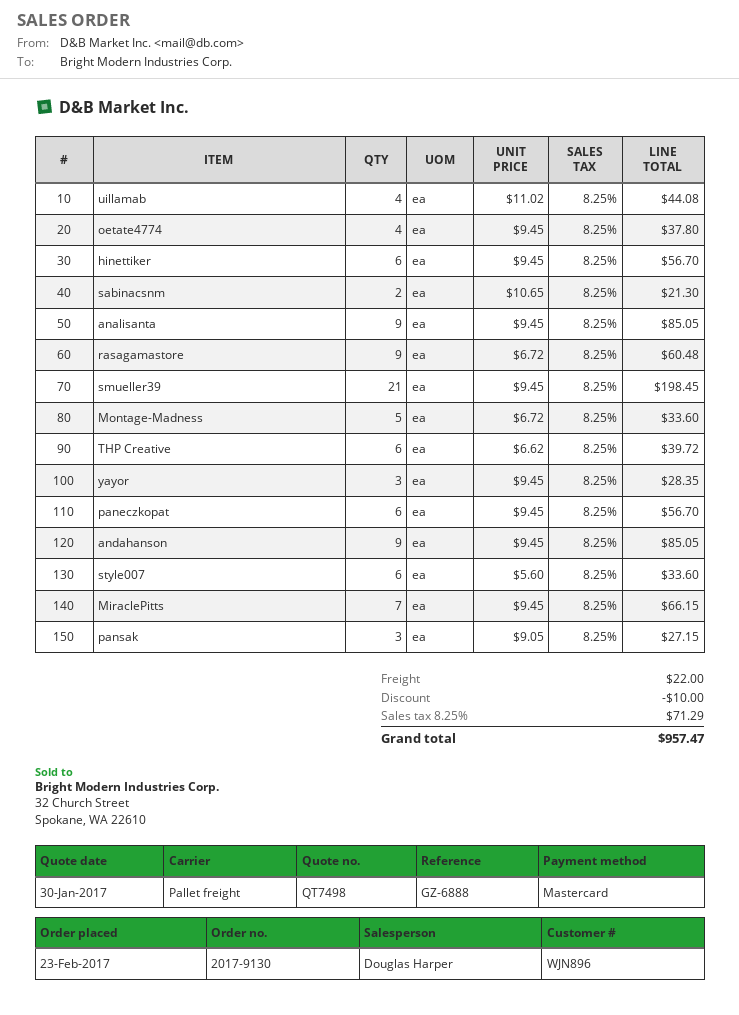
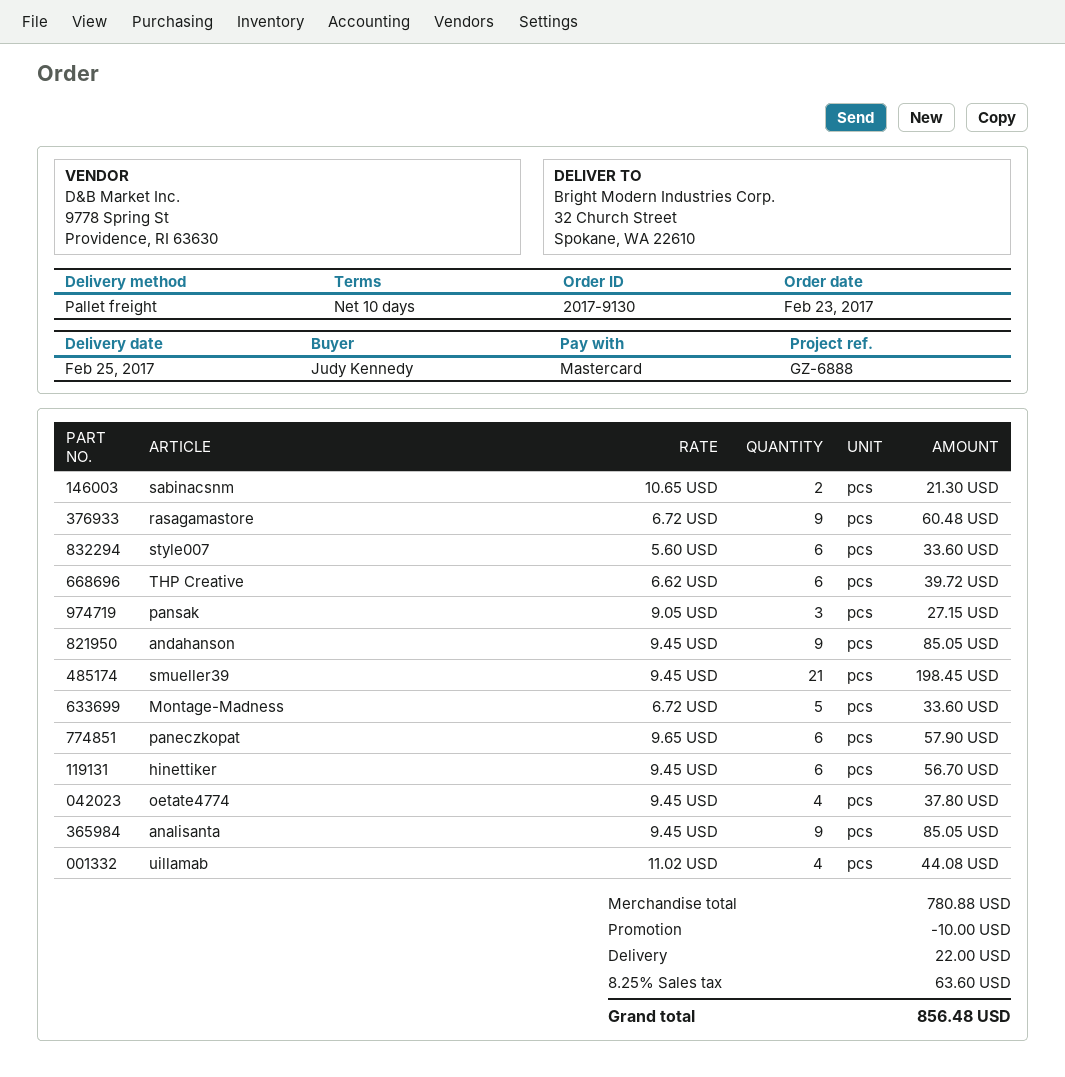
yayor: 3 x 9.45 = 28.35 -> none
paneczkopat: 6 x 9.45 = 56.70 -> 6 x 9.65 = 57.90
MiraclePitts: 7 x 9.45 = 66.15 -> none
tax: 8.25% = 71.29 -> 8.25% = 63.60
total: 957.47 -> 856.48

